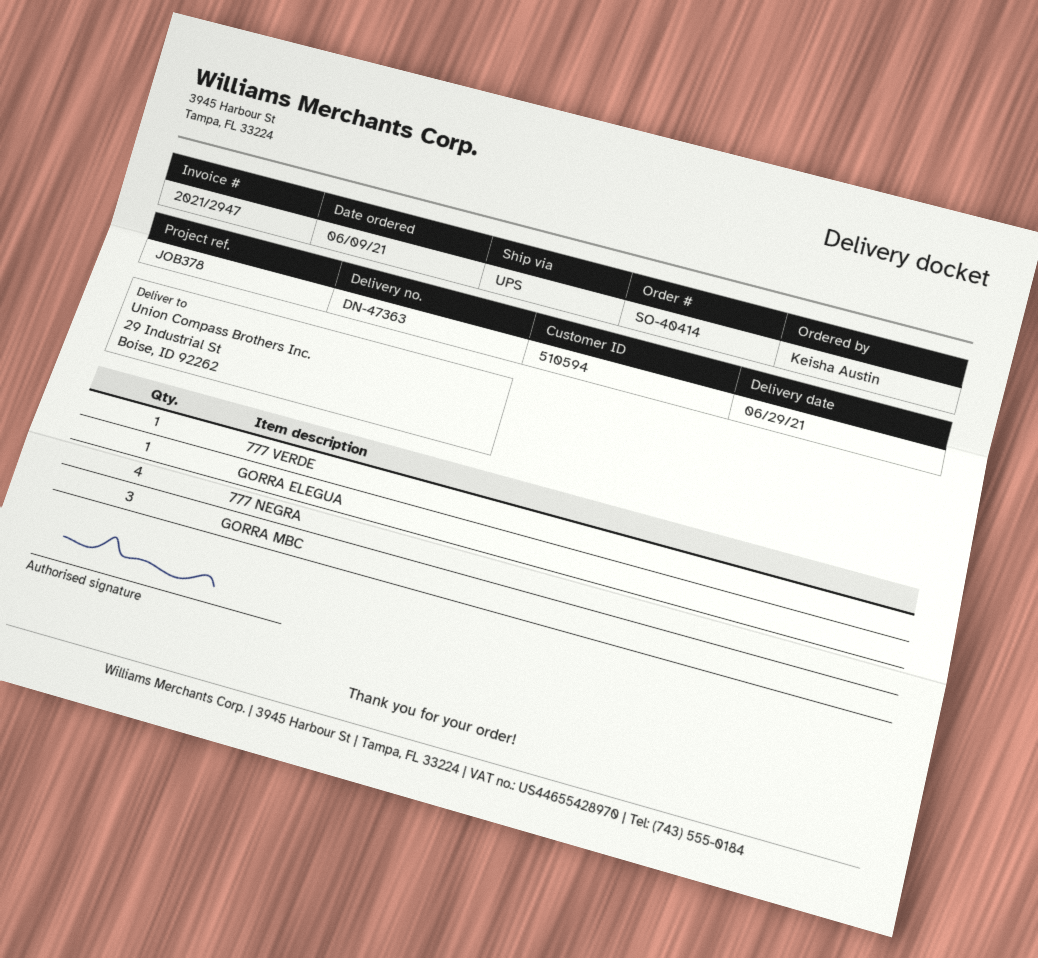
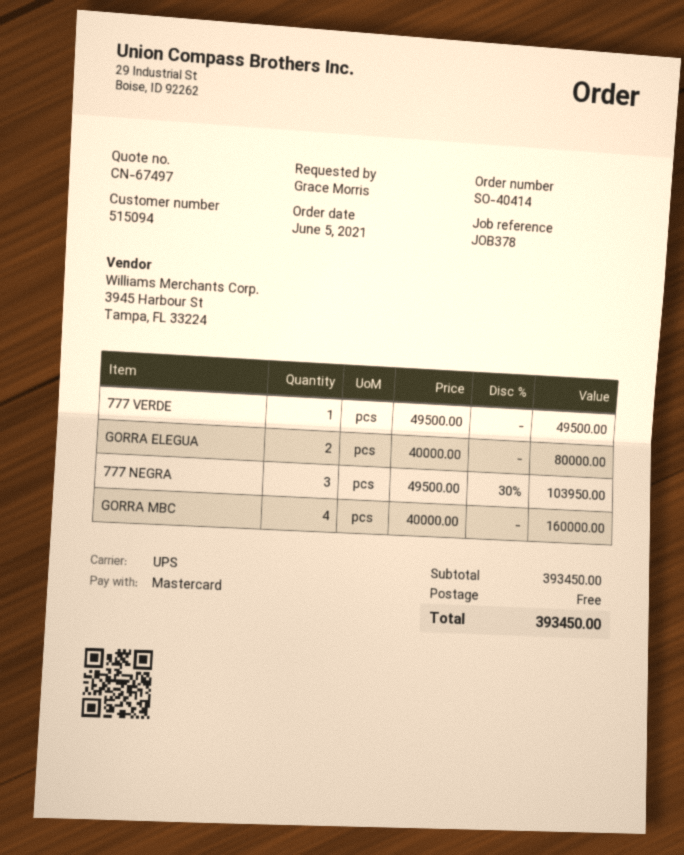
order date: 2021-06-09 -> 2021-06-05
customer number: 510594 -> 515094
ordered by: Keisha Austin -> Grace Morris
GORRA ELEGUA: 1 -> 2
777 NEGRA: 4 -> 3
GORRA MBC: 3 -> 4

